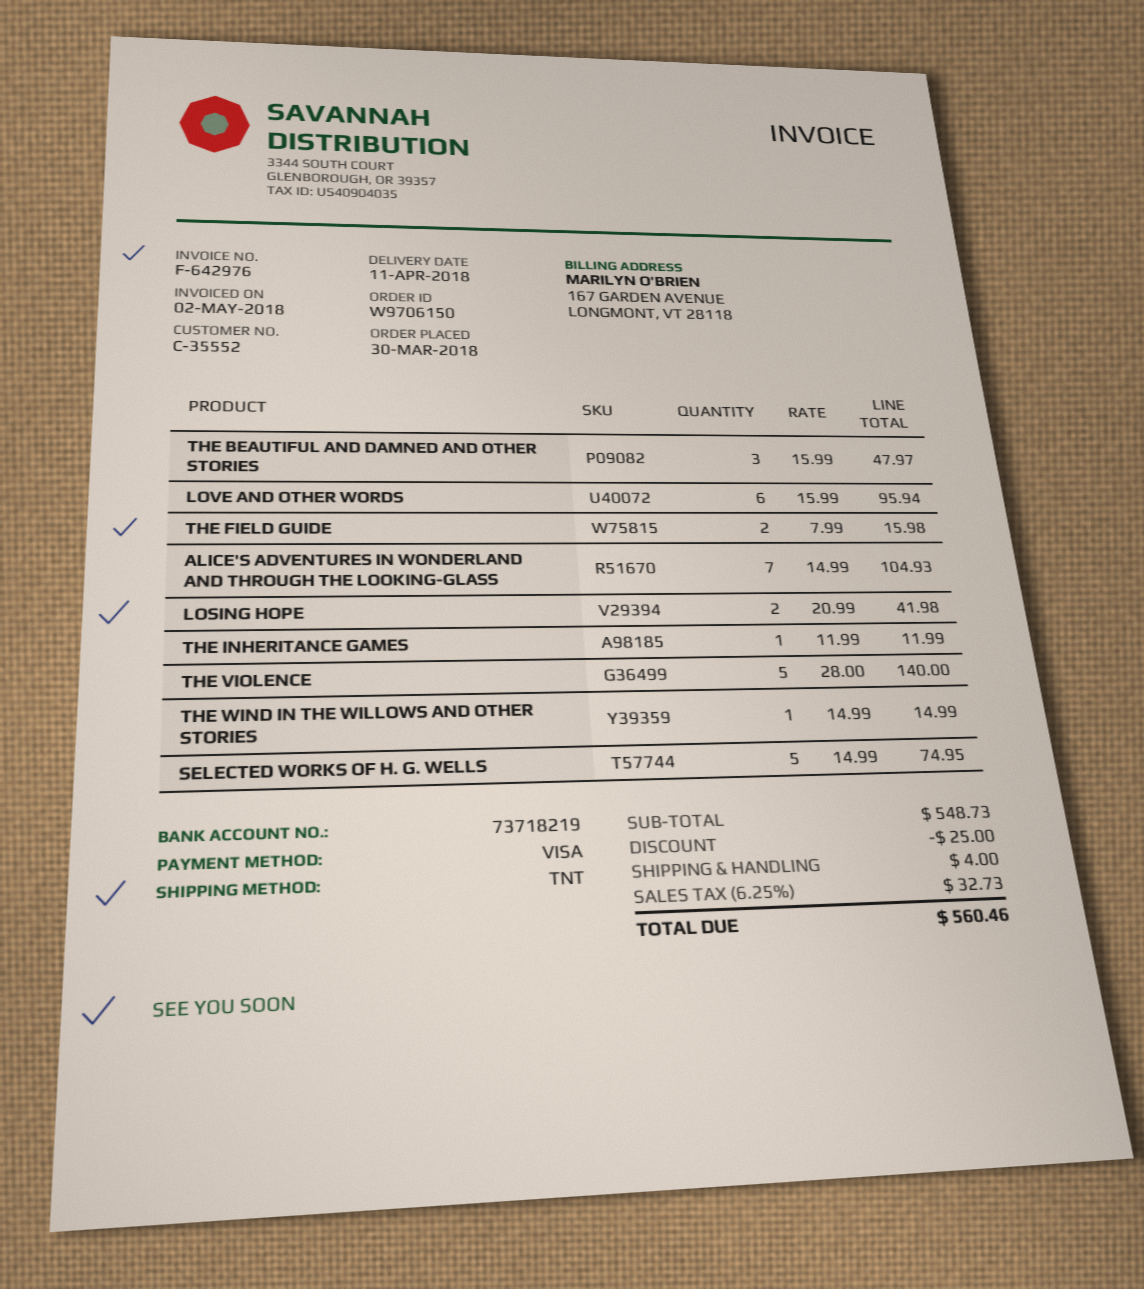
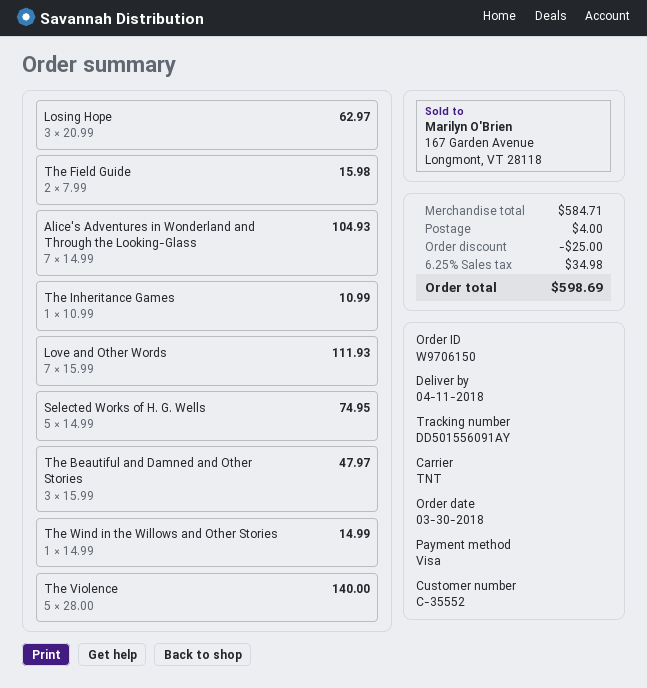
LOVE AND OTHER WORDS: 6 x 15.99 = 95.94 -> 7 x 15.99 = 111.93
LOSING HOPE: 2 x 20.99 = 41.98 -> 3 x 20.99 = 62.97
THE INHERITANCE GAMES: 1 x 11.99 = 11.99 -> 1 x 10.99 = 10.99
subtotal: 548.73 -> 584.71
tax: 6.25% = 32.73 -> 6.25% = 34.98
total: 560.46 -> 598.69

